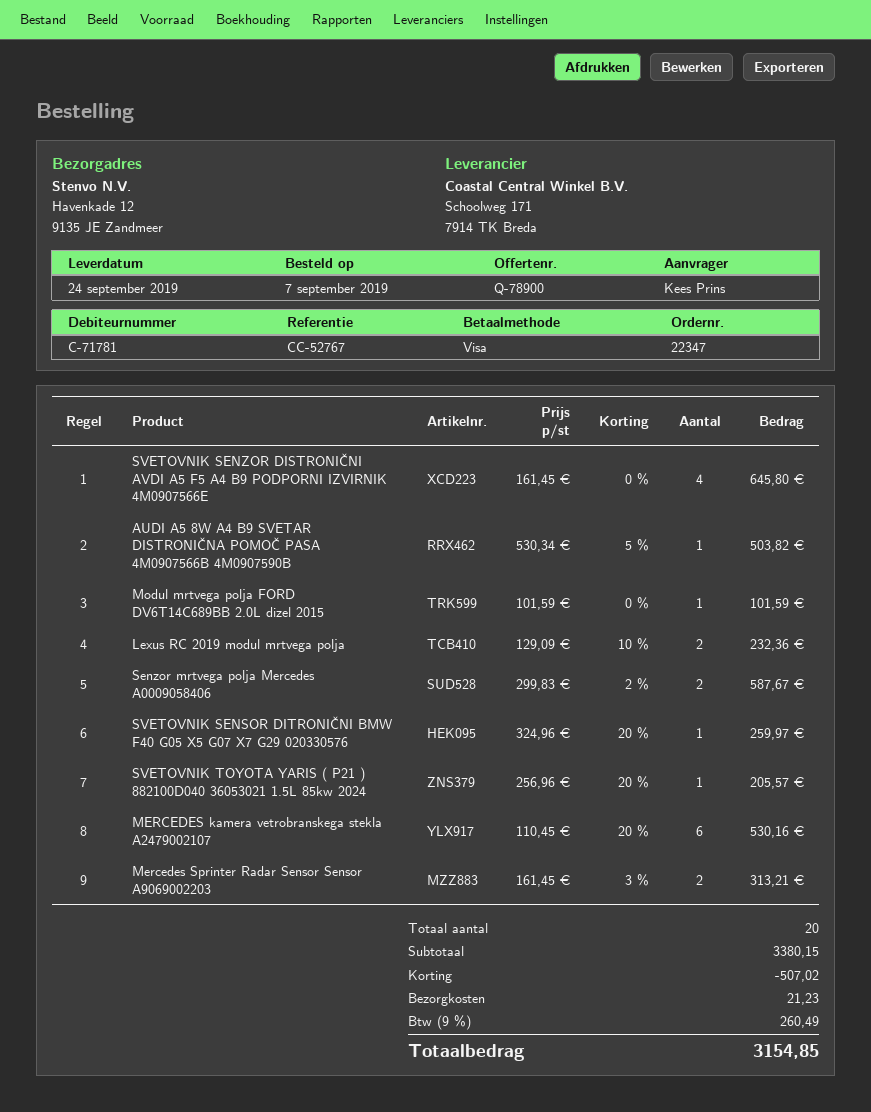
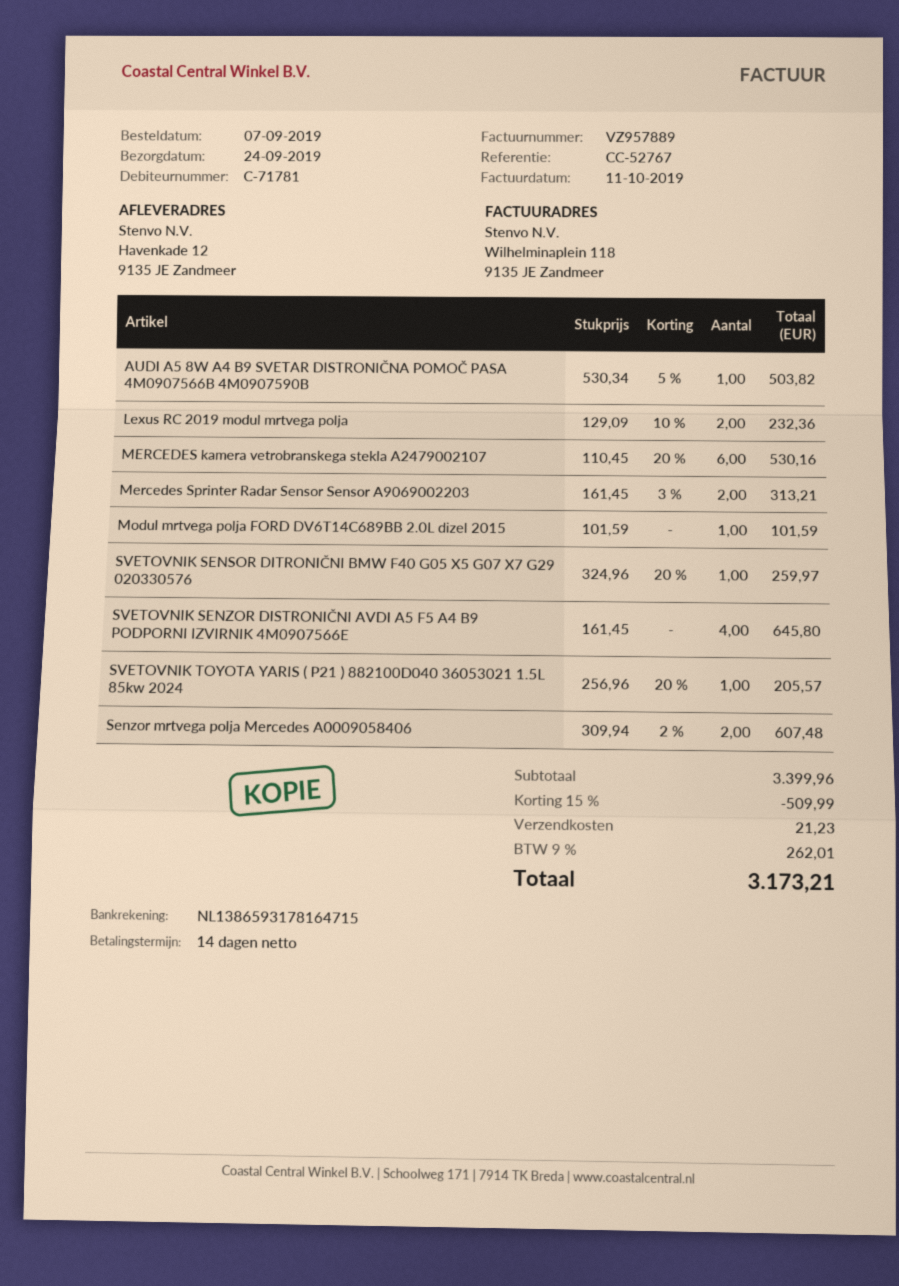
Senzor mrtvega polja Mercedes A0009058406: 2 x 299.83 - 2% = 587.67 -> 2 x 309.94 - 2% = 607.48
subtotal: 3380.15 -> 3399.96
discount: 507.02 -> 509.99
tax: 9% = 260.49 -> 9% = 262.01
total: 3154.85 -> 3173.21

